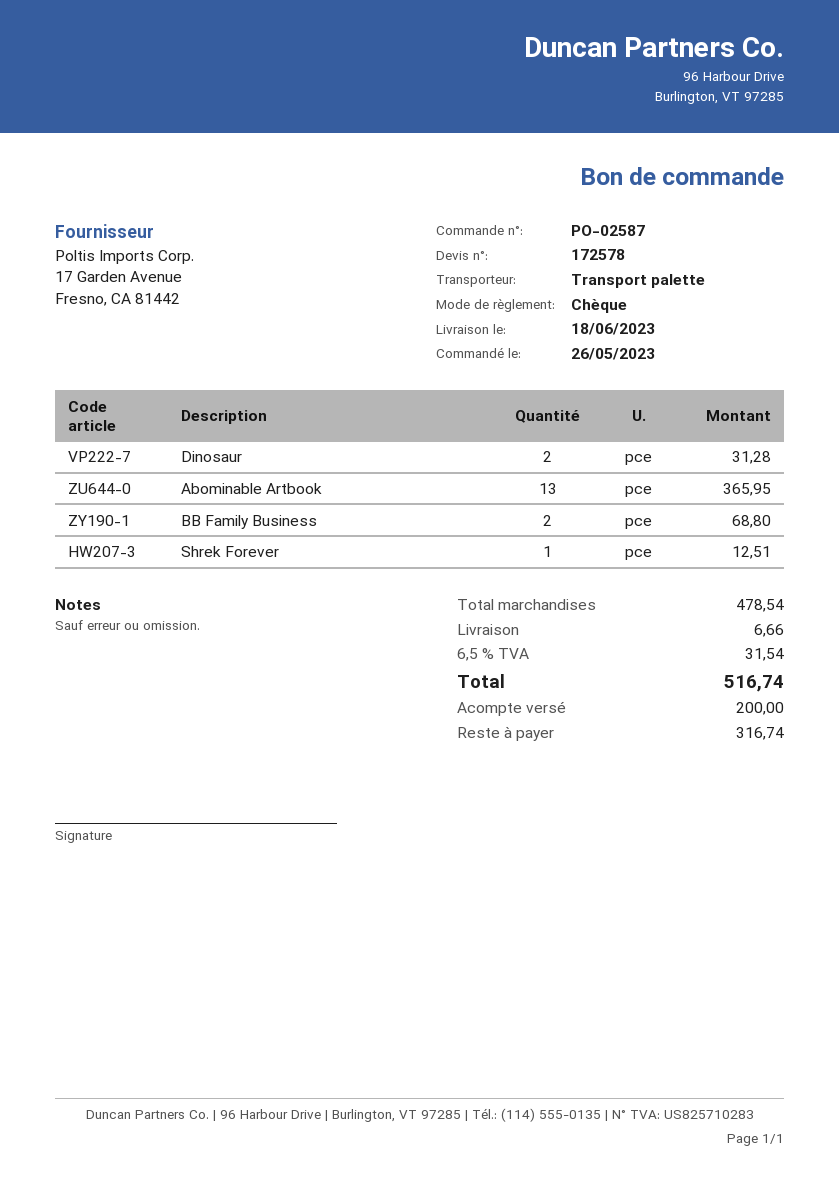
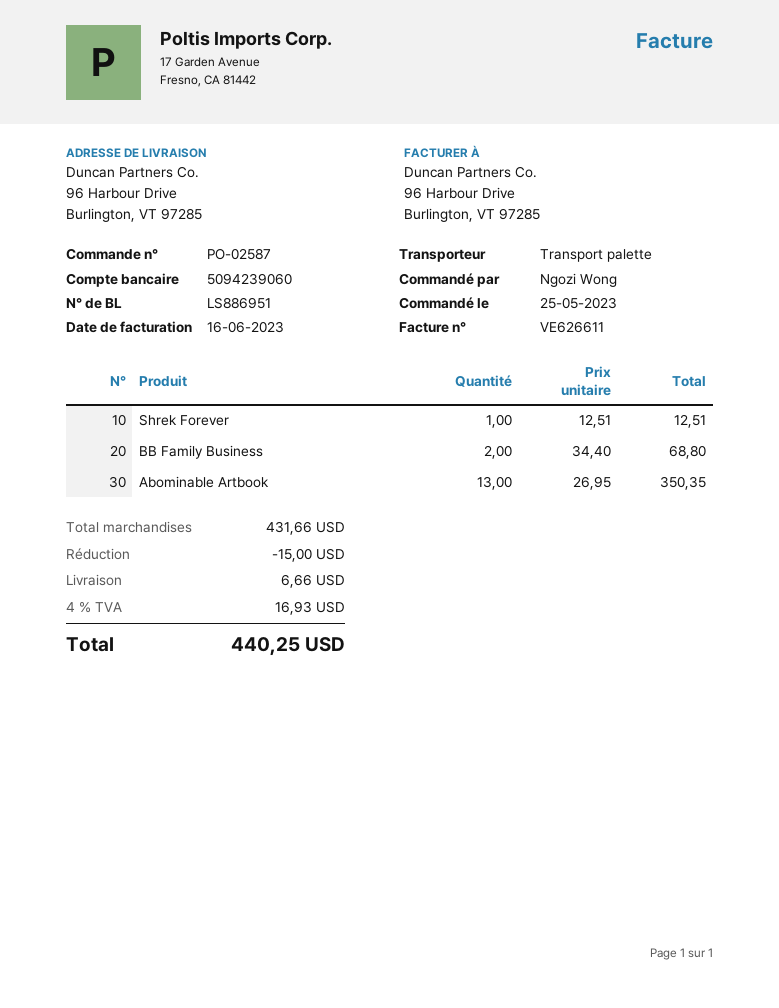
order date: 2023-05-26 -> 2023-05-25
Dinosaur: 2 for 31.28 -> none
Abominable Artbook: 13 for 365.95 -> 13 for 350.35
subtotal: 478.54 -> 431.66
discount: none -> 15.00
tax: 6.5% = 31.54 -> 4% = 16.93
total: 516.74 -> 440.25

